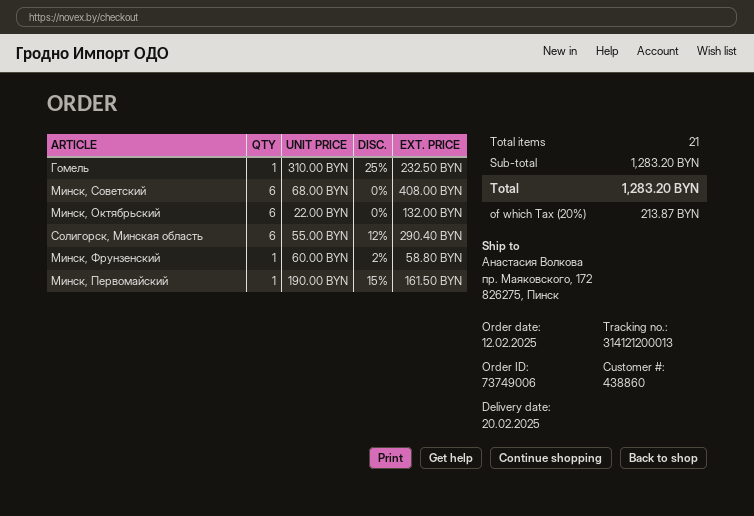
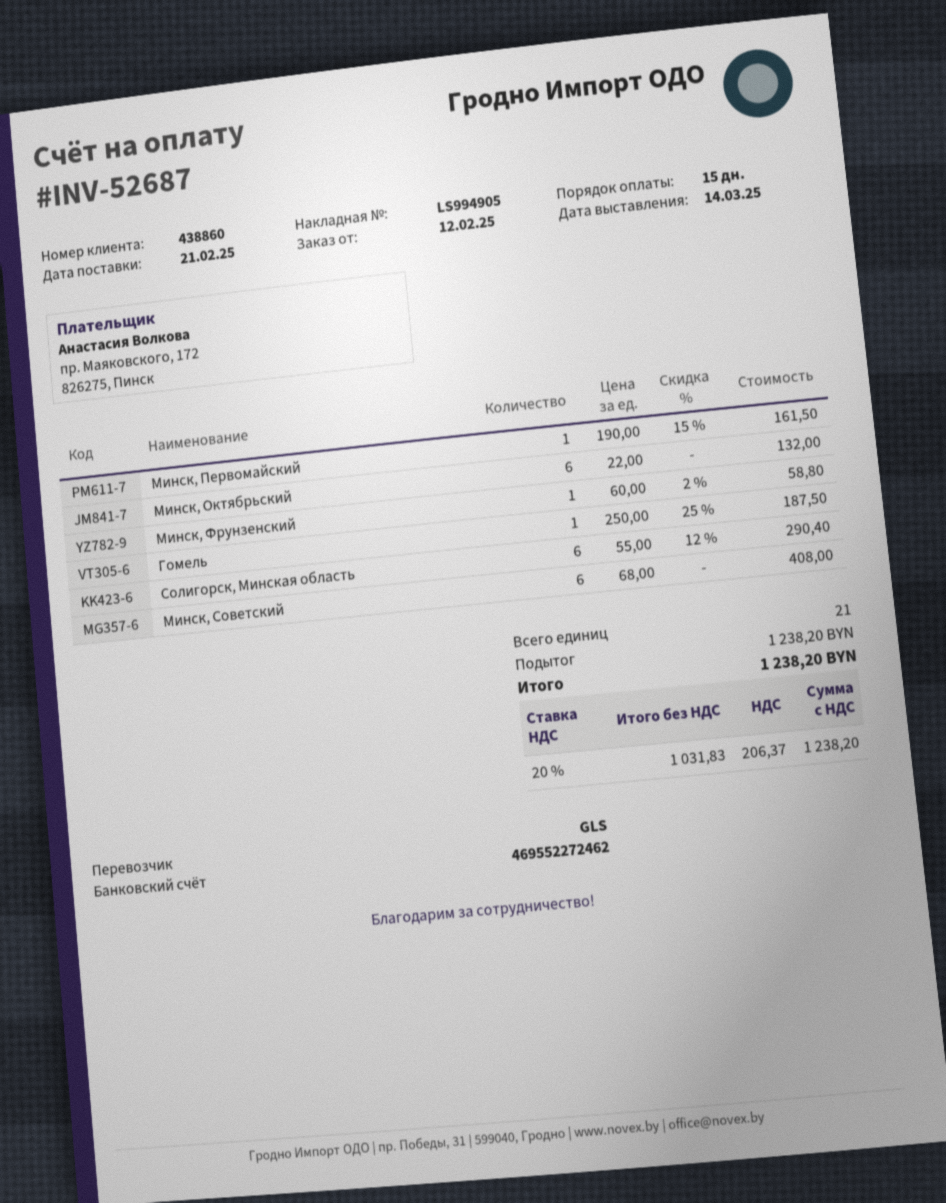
delivery date: 2025-02-20 -> 2025-02-21
Гомель: 1 x 310.00 - 25% = 232.50 -> 1 x 250.00 - 25% = 187.50
subtotal: 1283.20 -> 1238.20
tax: 20% = 213.87 -> 20% = 206.37
total: 1283.20 -> 1238.20

